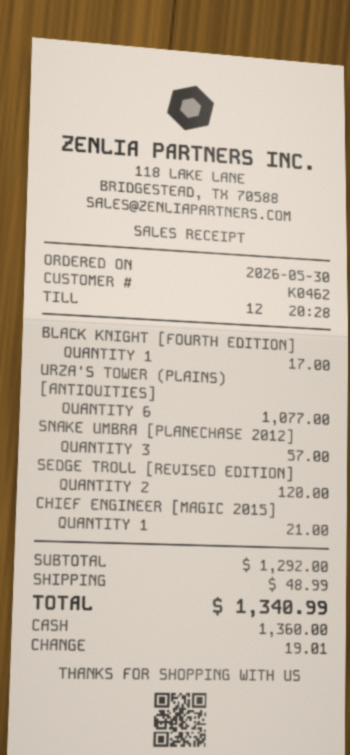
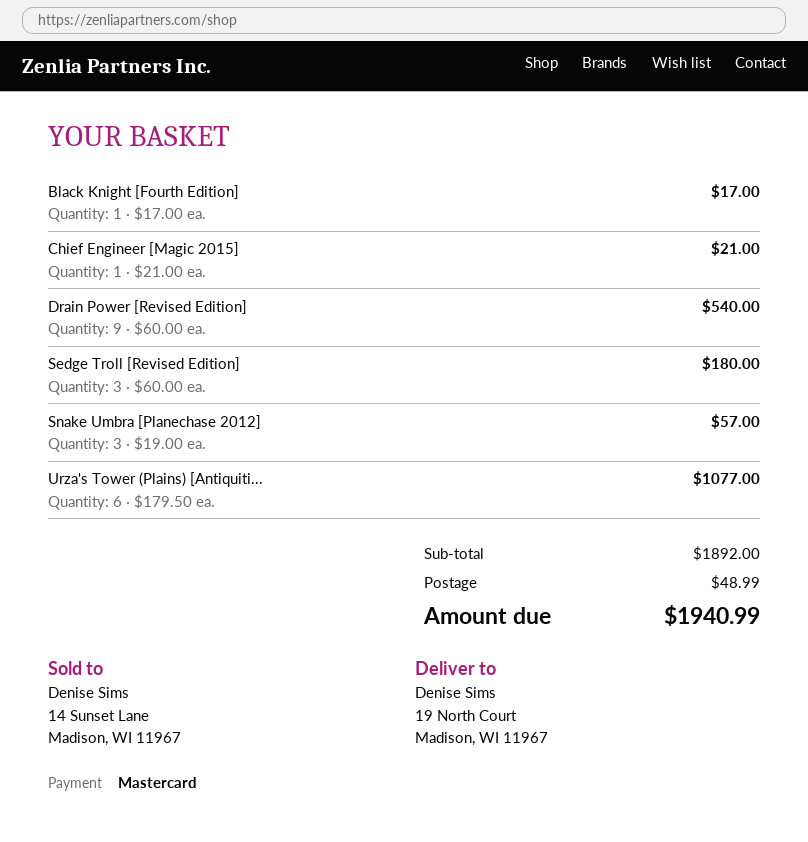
payment method: cash -> Mastercard
SEDGE TROLL [REVISED EDITION]: 2 for 120.00 -> 3 for 180.00
Drain Power [Revised Edition]: none -> 9 for 540.00
subtotal: 1292.00 -> 1892.00
total: 1340.99 -> 1940.99

